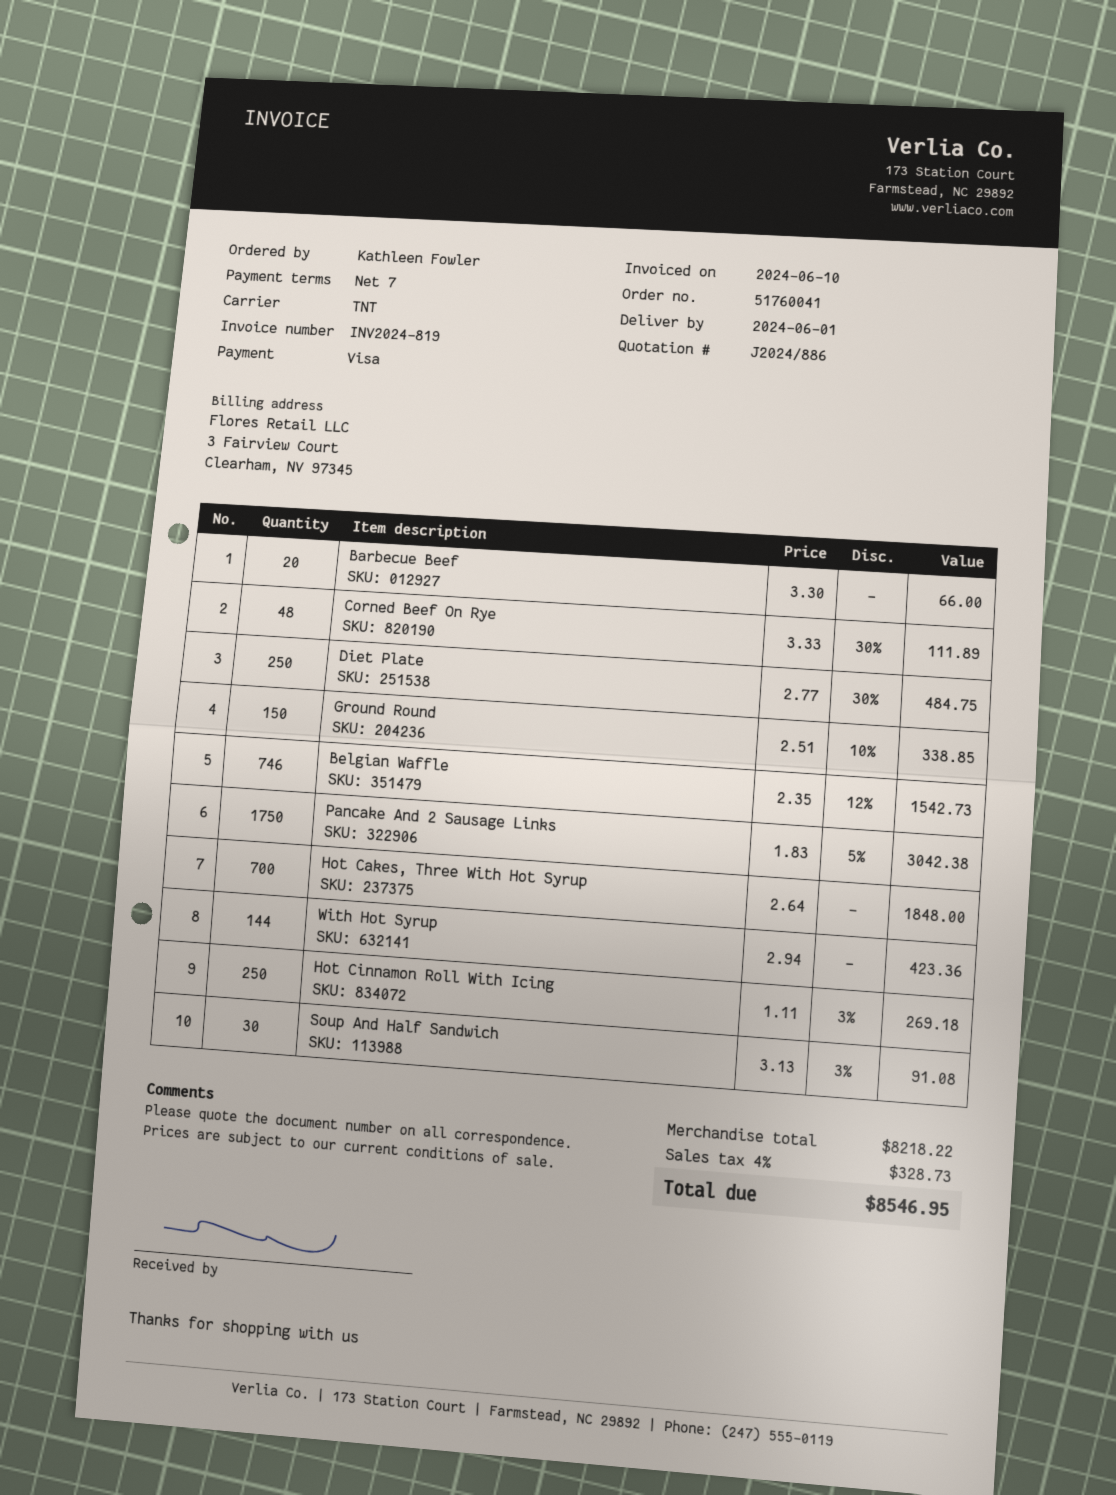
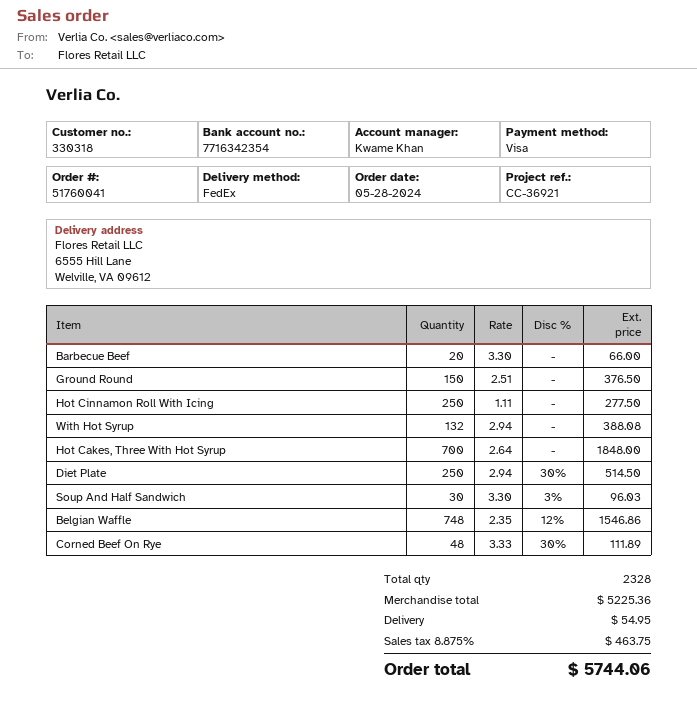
shipping method: TNT -> FedEx
Diet Plate: 250 x 2.77 - 30% = 484.75 -> 250 x 2.94 - 30% = 514.50
Ground Round: 150 x 2.51 - 10% = 338.85 -> 150 x 2.51 = 376.50
Belgian Waffle: 746 x 2.35 - 12% = 1542.73 -> 748 x 2.35 - 12% = 1546.86
Pancake And 2 Sausage Links: 1750 x 1.83 - 5% = 3042.38 -> none
With Hot Syrup: 144 x 2.94 = 423.36 -> 132 x 2.94 = 388.08
Hot Cinnamon Roll With Icing: 250 x 1.11 - 3% = 269.18 -> 250 x 1.11 = 277.50
Soup And Half Sandwich: 30 x 3.13 - 3% = 91.08 -> 30 x 3.30 - 3% = 96.03
subtotal: 8218.22 -> 5225.36
shipping: none -> 54.95
tax: 4% = 328.73 -> 8.875% = 463.75
total: 8546.95 -> 5744.06

